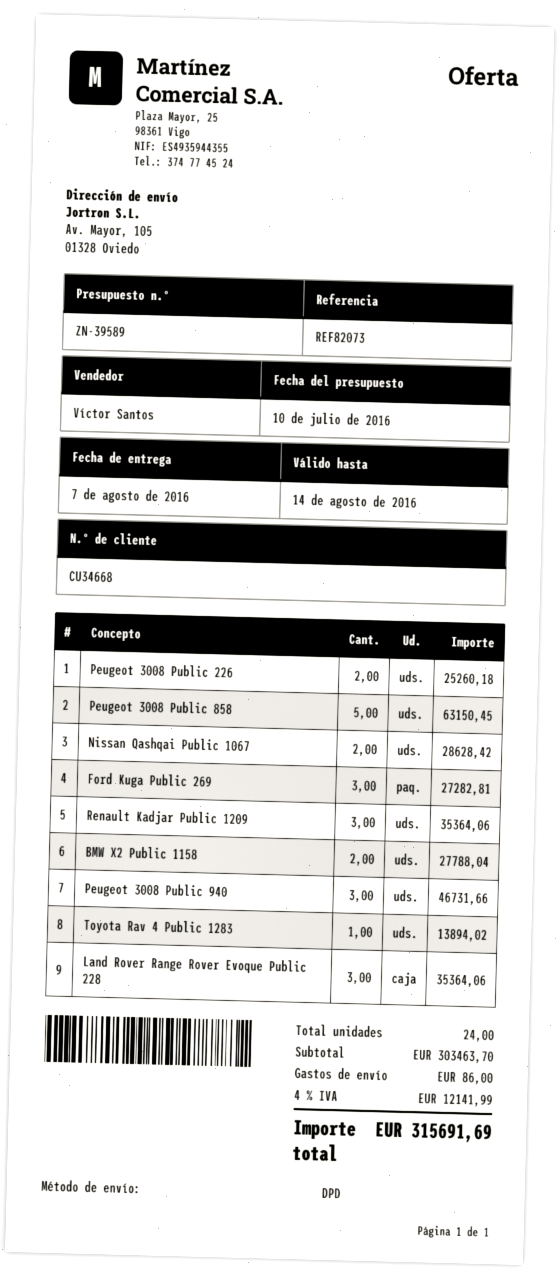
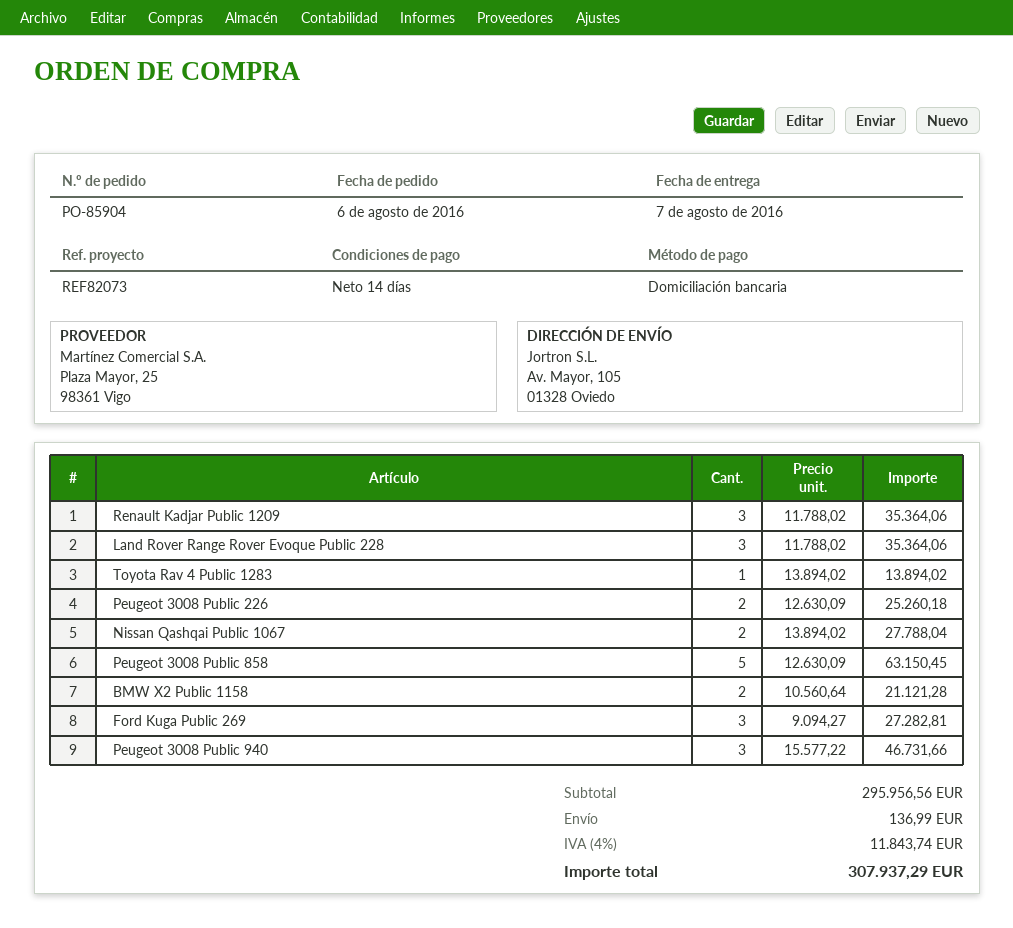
Nissan Qashqai Public 1067: 2 for 28628.42 -> 2 for 27788.04
BMW X2 Public 1158: 2 for 27788.04 -> 2 for 21121.28
subtotal: 303463.70 -> 295956.56
shipping: 86.00 -> 136.99
tax: 4% = 12141.99 -> 4% = 11843.74
total: 315691.69 -> 307937.29

